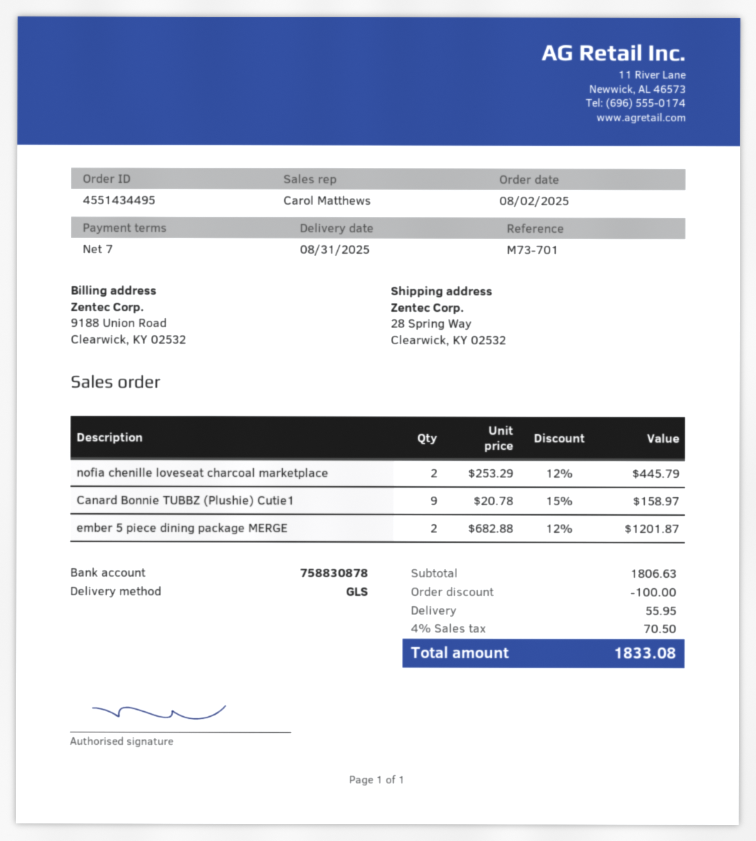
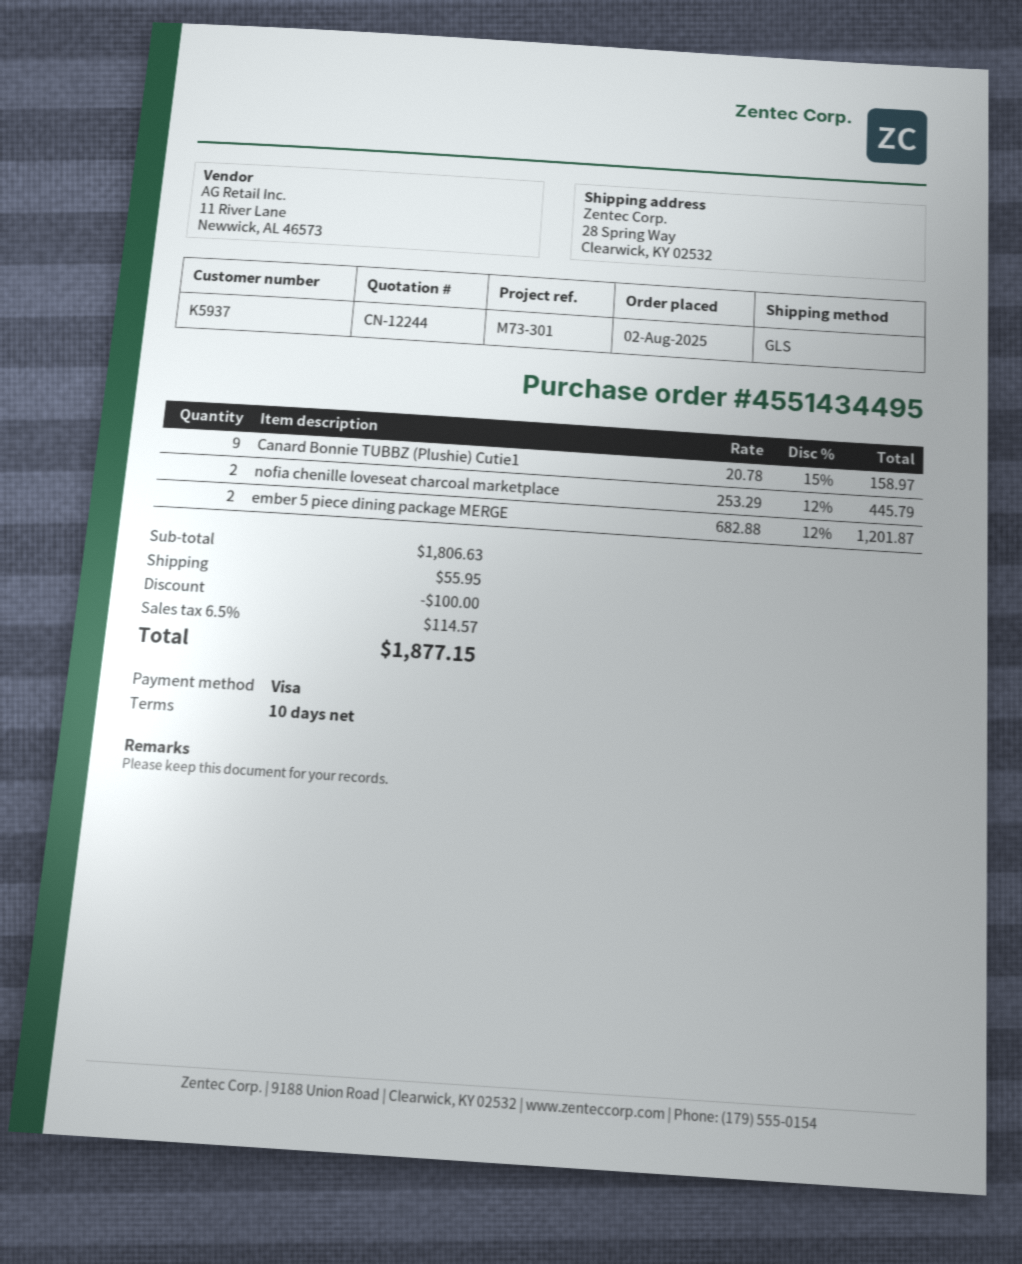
payment terms: 7 days -> 10 days
reference: M73-701 -> M73-301
tax: 4% = 70.50 -> 6.5% = 114.57
total: 1833.08 -> 1877.15

